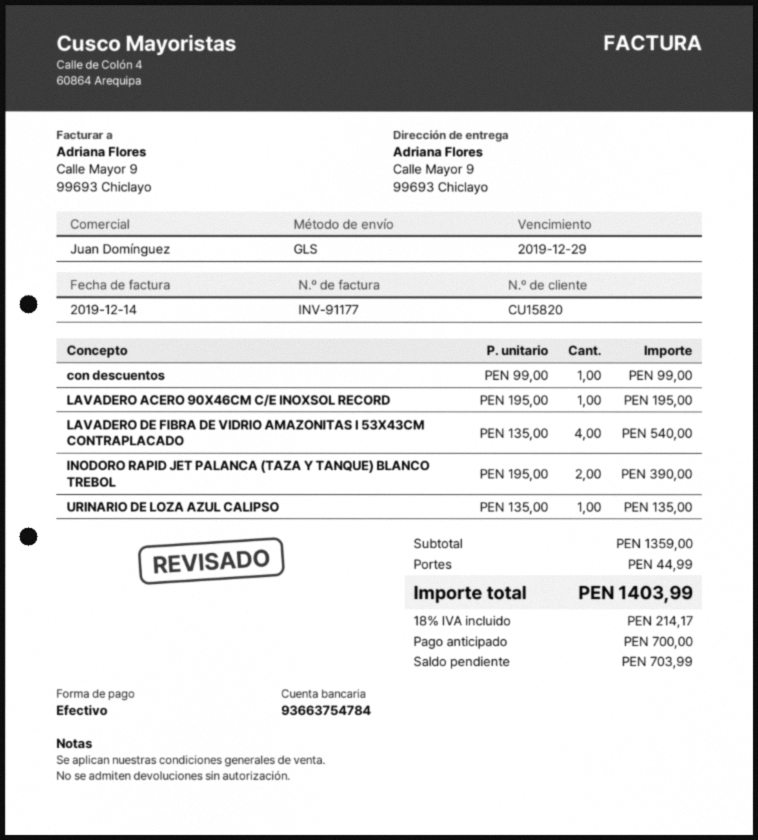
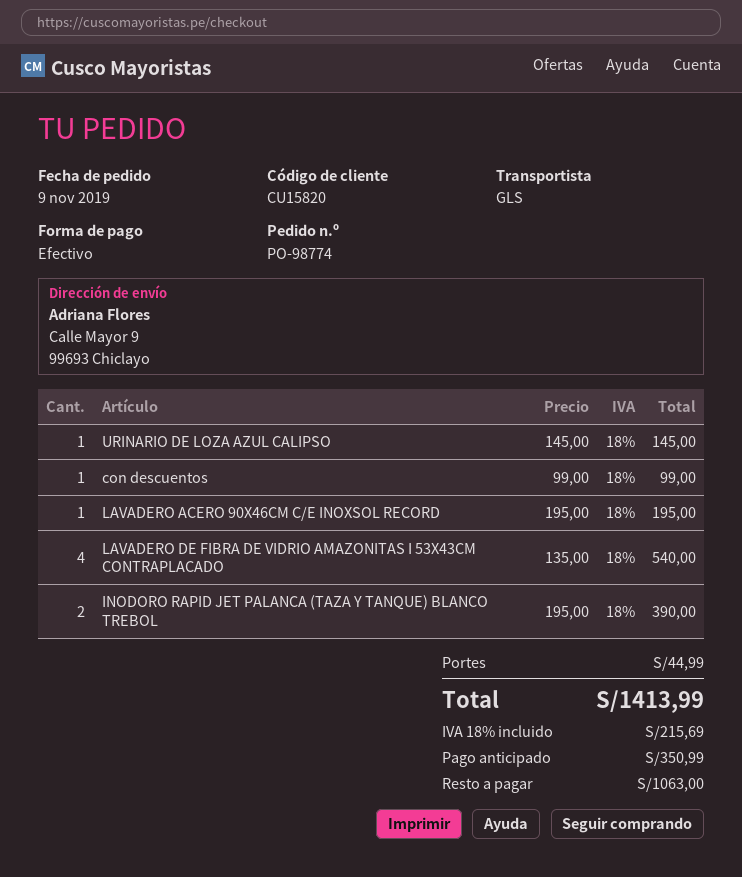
URINARIO DE LOZA AZUL CALIPSO: 1 x 135.00 = 135.00 -> 1 x 145.00 = 145.00
tax: 18% = 214.17 -> 18% = 215.69
total: 1403.99 -> 1413.99
deposit: 700.00 -> 350.99
balance: 703.99 -> 1063.00

